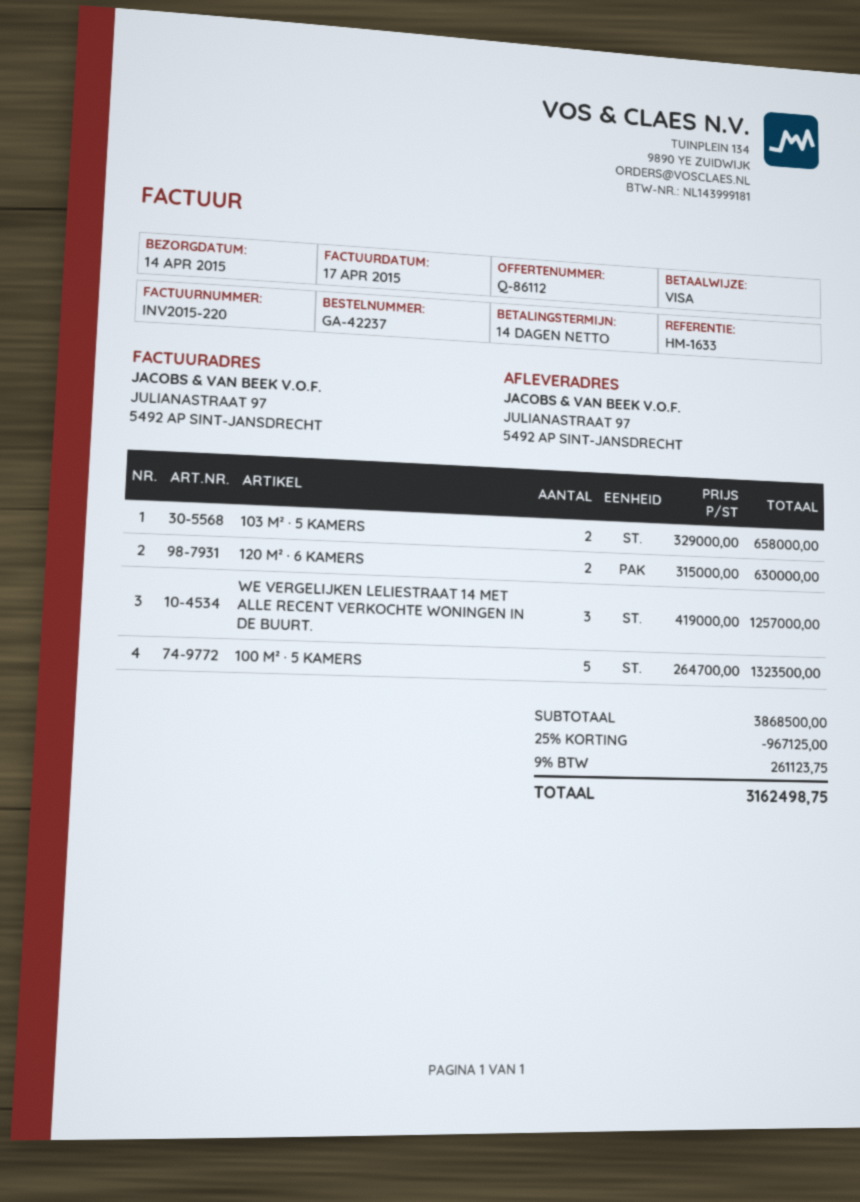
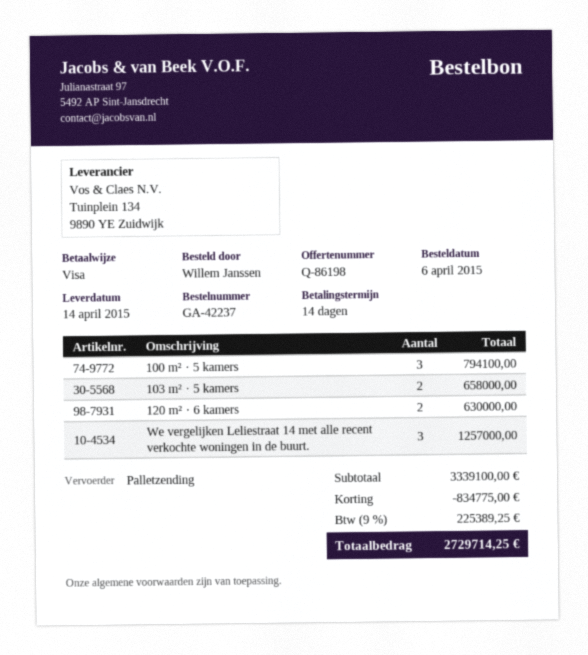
quote number: Q-86112 -> Q-86198
100 M² · 5 KAMERS: 5 for 1323500.00 -> 3 for 794100.00
subtotal: 3868500.00 -> 3339100.00
discount: 967125.00 -> 834775.00
tax: 9% = 261123.75 -> 9% = 225389.25
total: 3162498.75 -> 2729714.25

